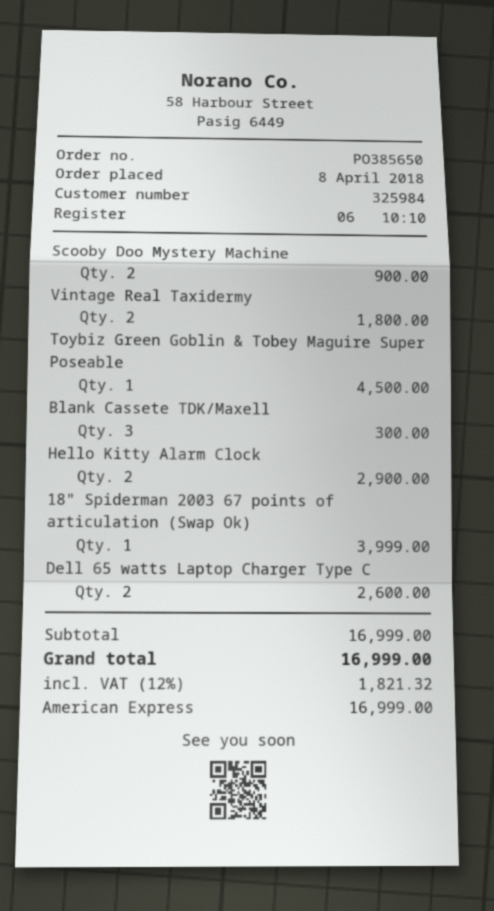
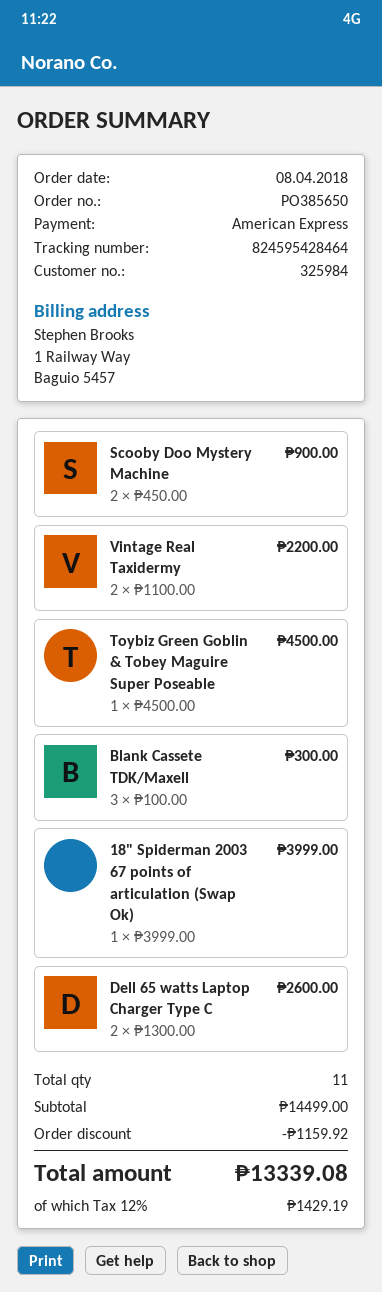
Vintage Real Taxidermy: 2 for 1800.00 -> 2 for 2200.00
Hello Kitty Alarm Clock: 2 for 2900.00 -> none
subtotal: 16999.00 -> 14499.00
discount: none -> 1159.92
tax: 12% = 1821.32 -> 12% = 1429.19
total: 16999.00 -> 13339.08

